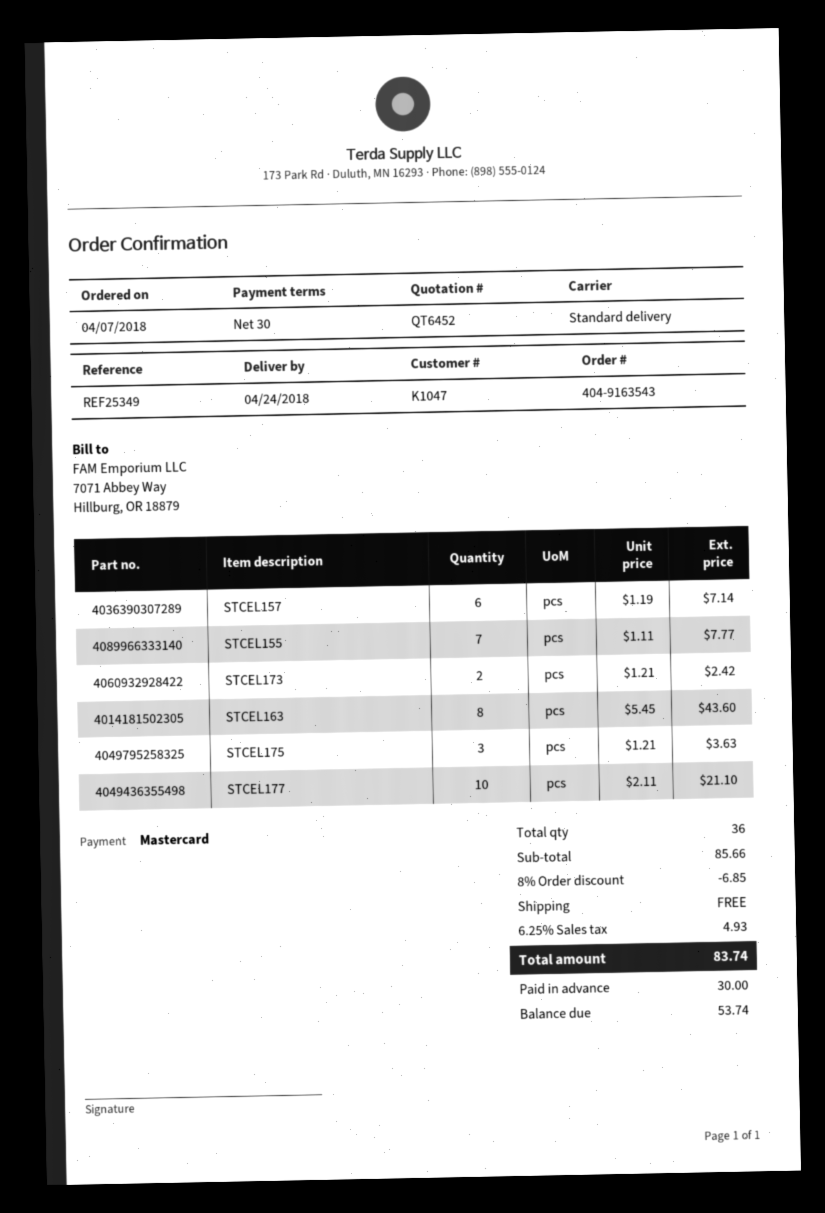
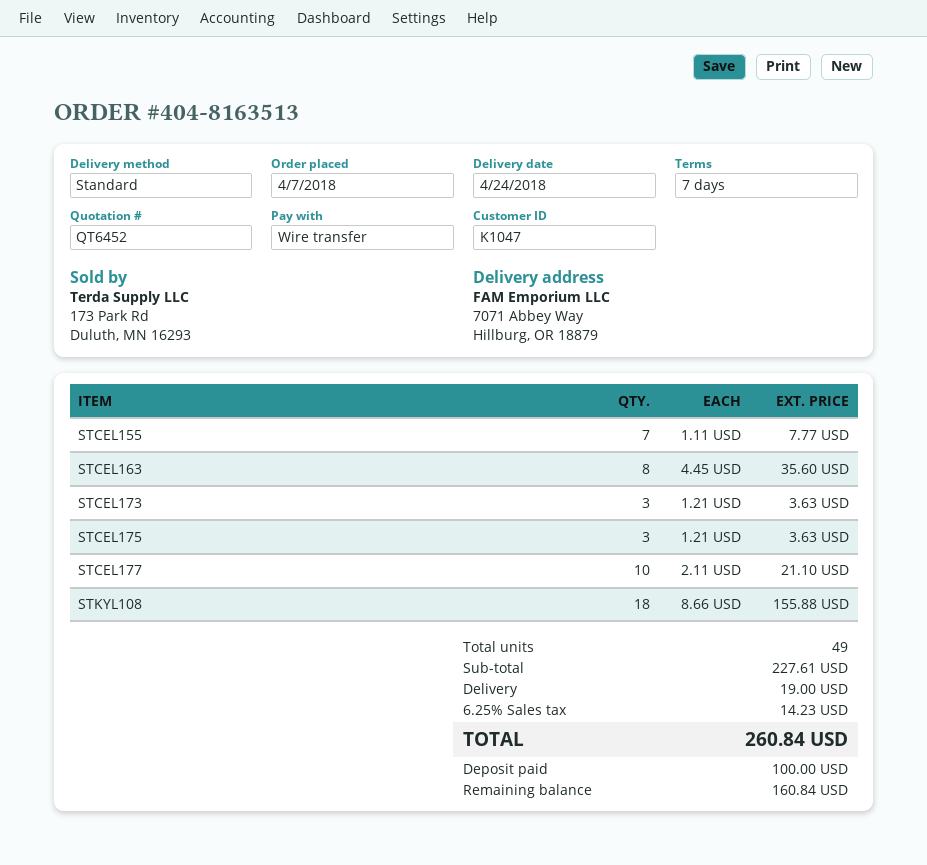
order number: 404-9163543 -> 404-8163513
payment terms: 30 days -> 7 days
payment method: Mastercard -> bank transfer
STCEL157: 6 x 1.19 = 7.14 -> none
STCEL173: 2 x 1.21 = 2.42 -> 3 x 1.21 = 3.63
STCEL163: 8 x 5.45 = 43.60 -> 8 x 4.45 = 35.60
STKYL108: none -> 18 x 8.66 = 155.88
total quantity: 36 -> 49
subtotal: 85.66 -> 227.61
discount: 8% = 6.85 -> none
shipping: 0.00 -> 19.00
tax: 6.25% = 4.93 -> 6.25% = 14.23
total: 83.74 -> 260.84
deposit: 30.00 -> 100.00
balance: 53.74 -> 160.84

